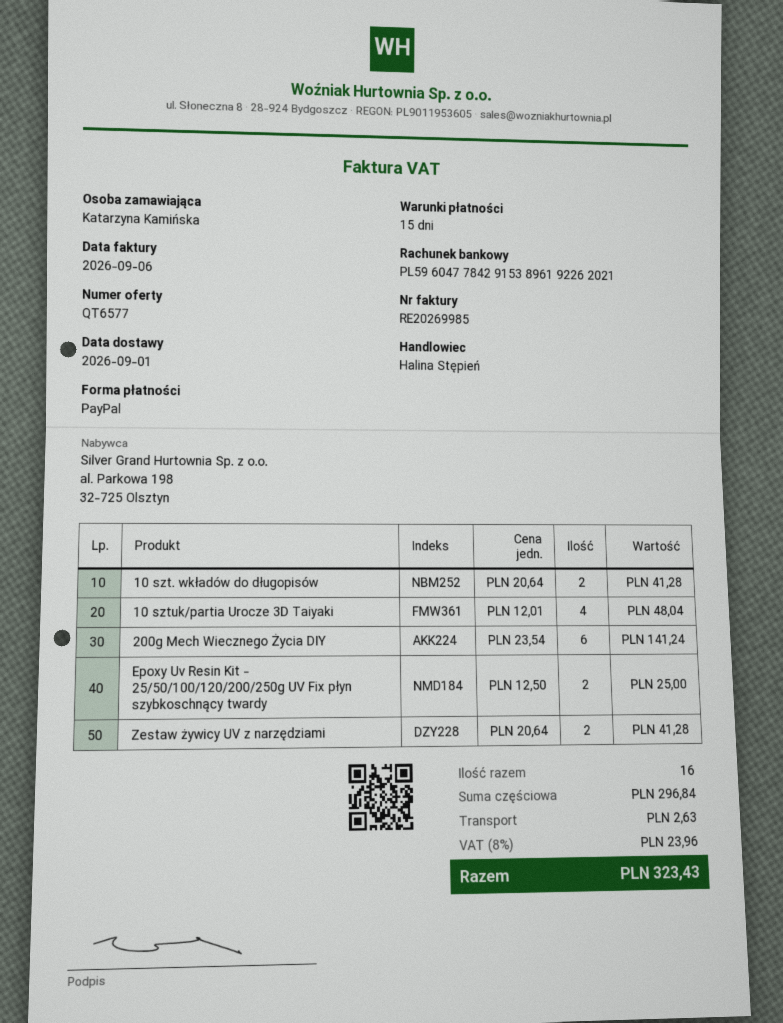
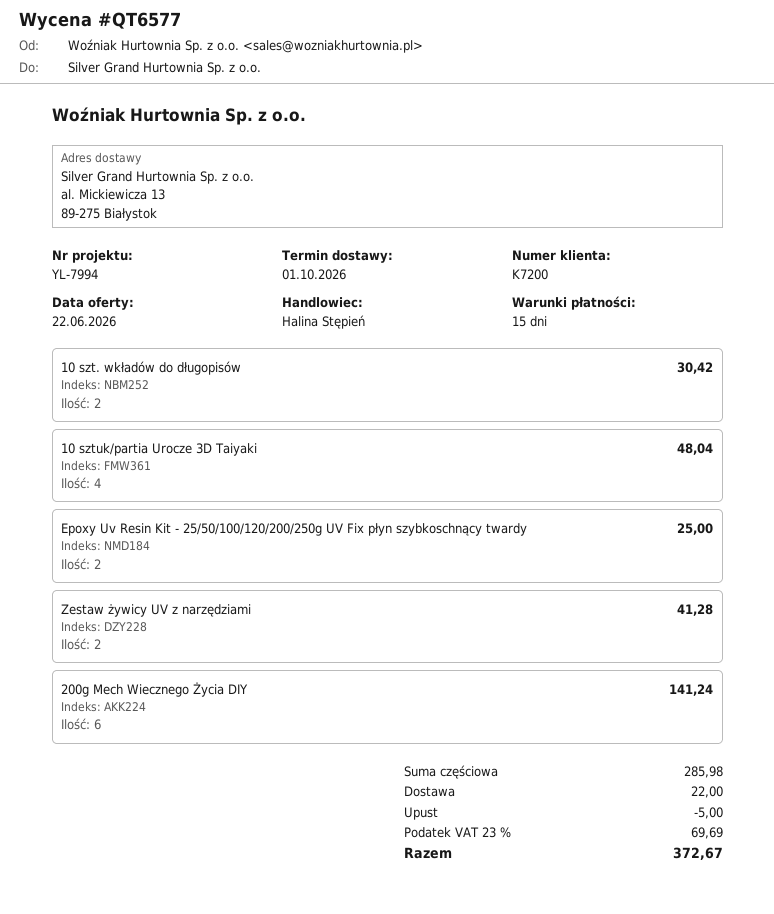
delivery date: 2026-09-01 -> 2026-10-01
10 szt. wkładów do długopisów: 2 for 41.28 -> 2 for 30.42
subtotal: 296.84 -> 285.98
discount: none -> 5.00
shipping: 2.63 -> 22.00
tax: 8% = 23.96 -> 23% = 69.69
total: 323.43 -> 372.67

